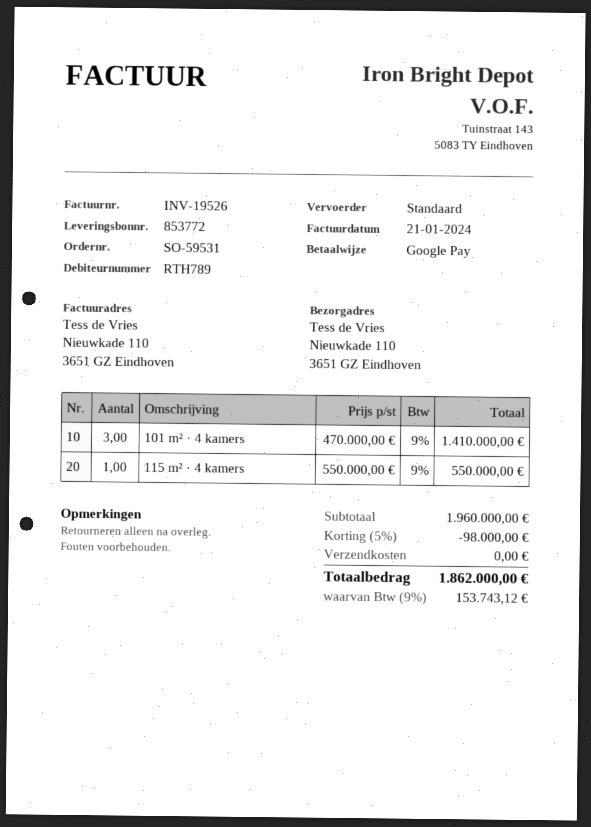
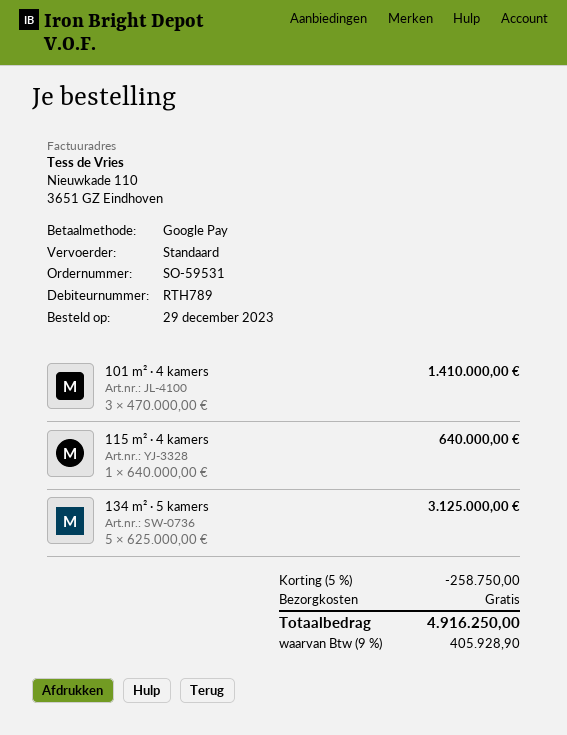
115 m² · 4 kamers: 1 x 550000.00 = 550000.00 -> 1 x 640000.00 = 640000.00
134 m² · 5 kamers: none -> 5 x 625000.00 = 3125000.00
discount: 5% = 98000.00 -> 5% = 258750.00
tax: 9% = 153743.12 -> 9% = 405928.90
total: 1862000.00 -> 4916250.00

